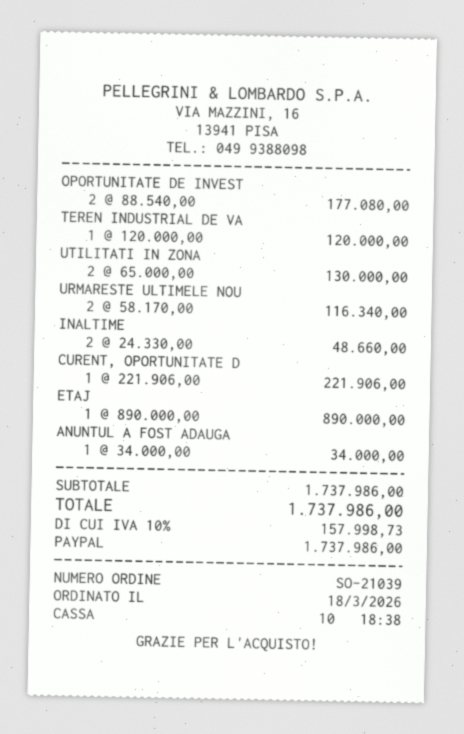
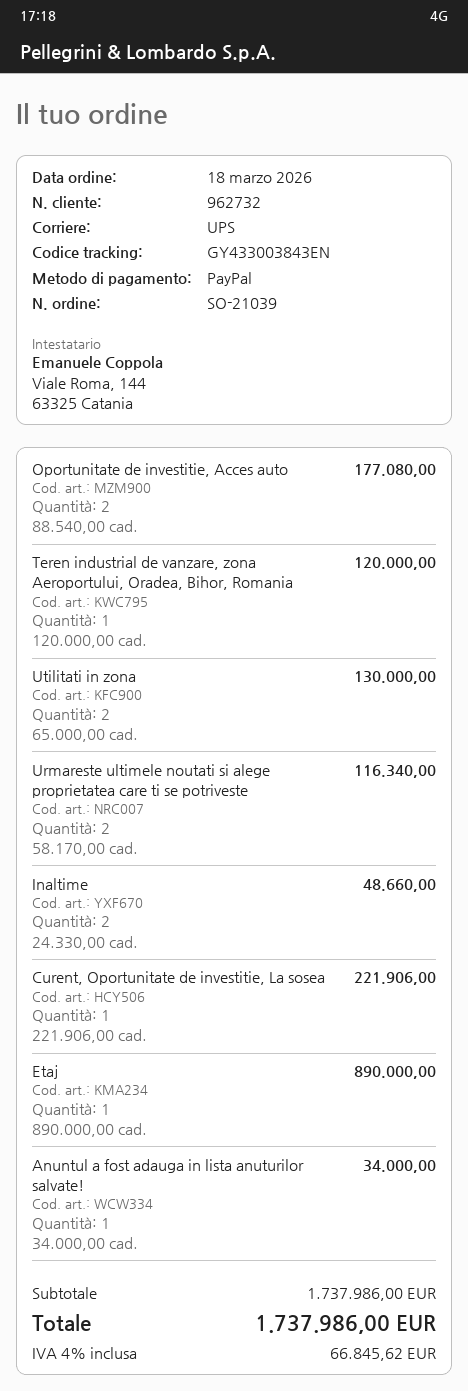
tax: 10% = 157998.73 -> 4% = 66845.62

